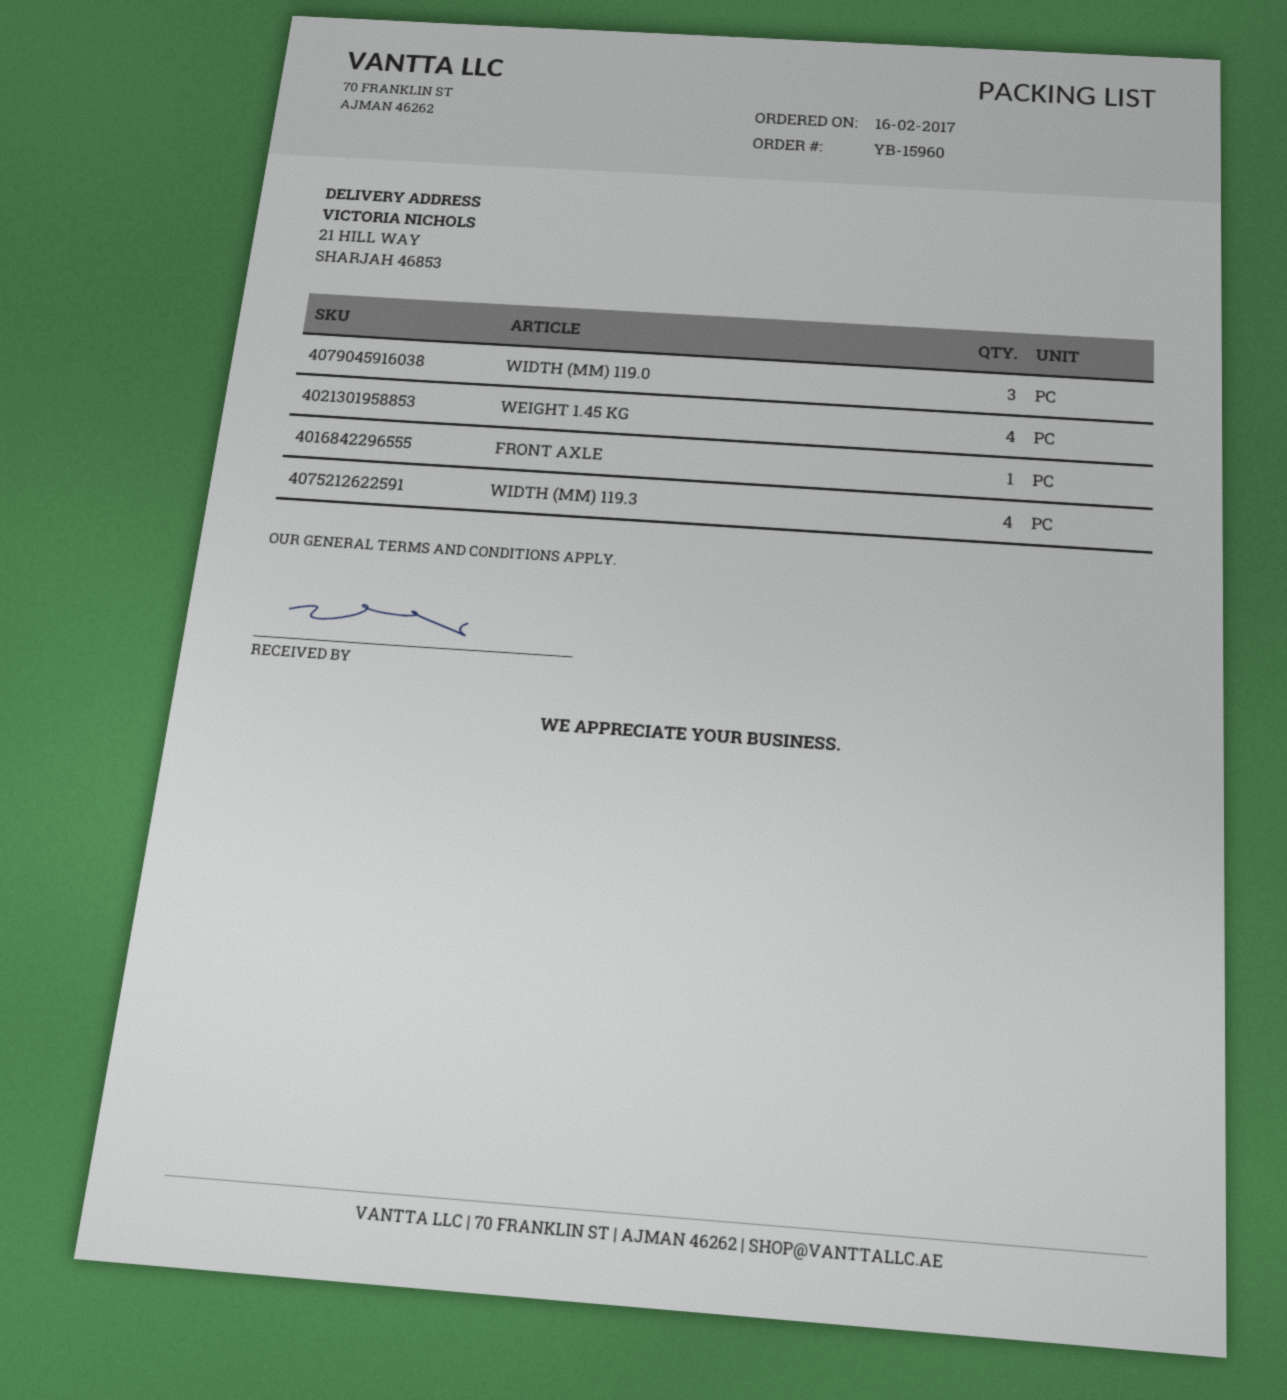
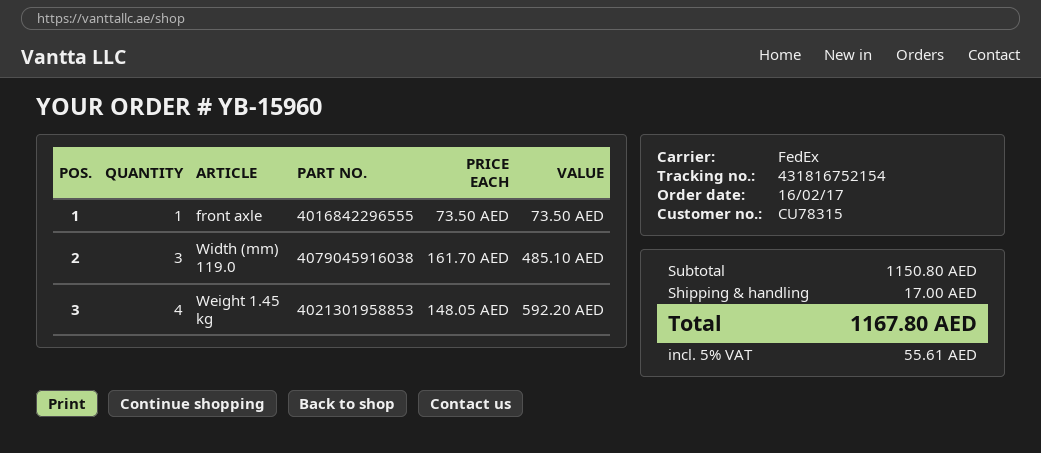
WIDTH (MM) 119.3: 4 -> none

